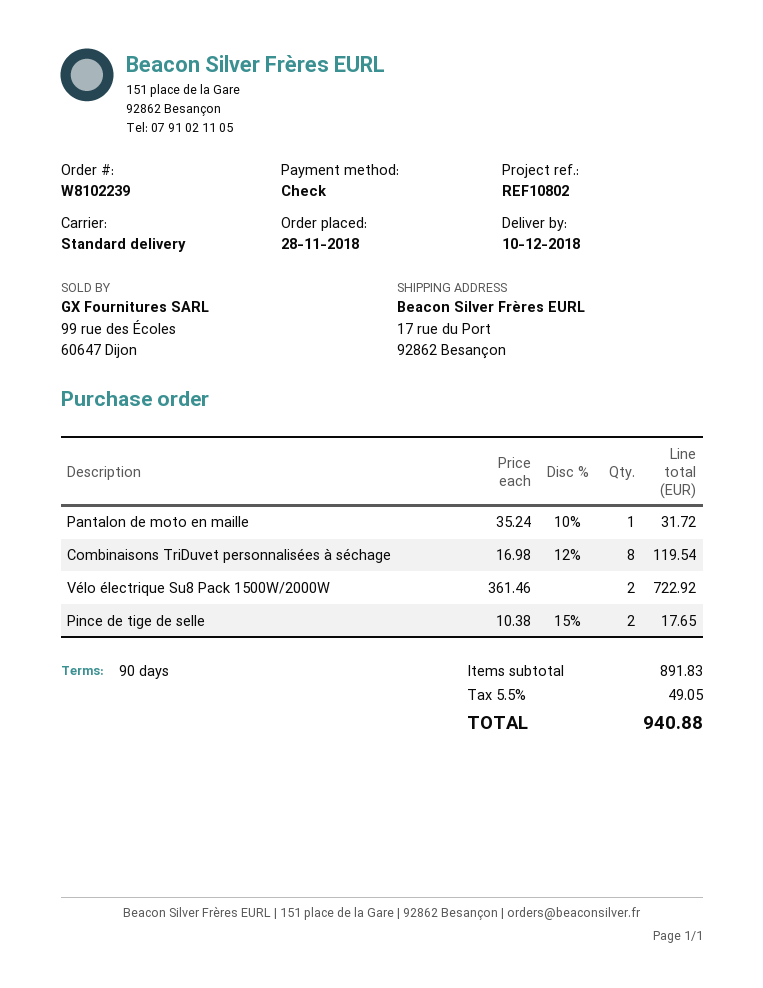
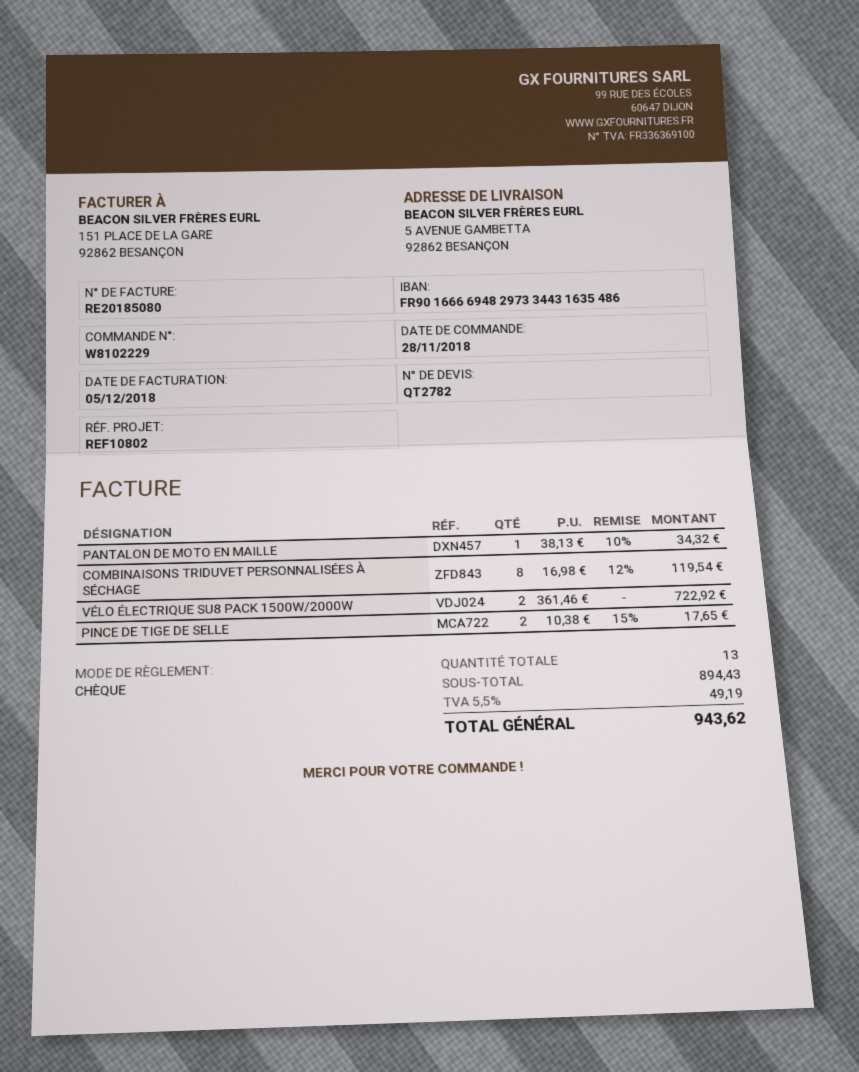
order number: W8102239 -> W8102229
ship to: 17 rue du Port, 92862 Besançon -> 5 AVENUE GAMBETTA, 92862 BESANÇON
Pantalon de moto en maille: 1 x 35.24 - 10% = 31.72 -> 1 x 38.13 - 10% = 34.32
subtotal: 891.83 -> 894.43
tax: 5.5% = 49.05 -> 5.5% = 49.19
total: 940.88 -> 943.62

